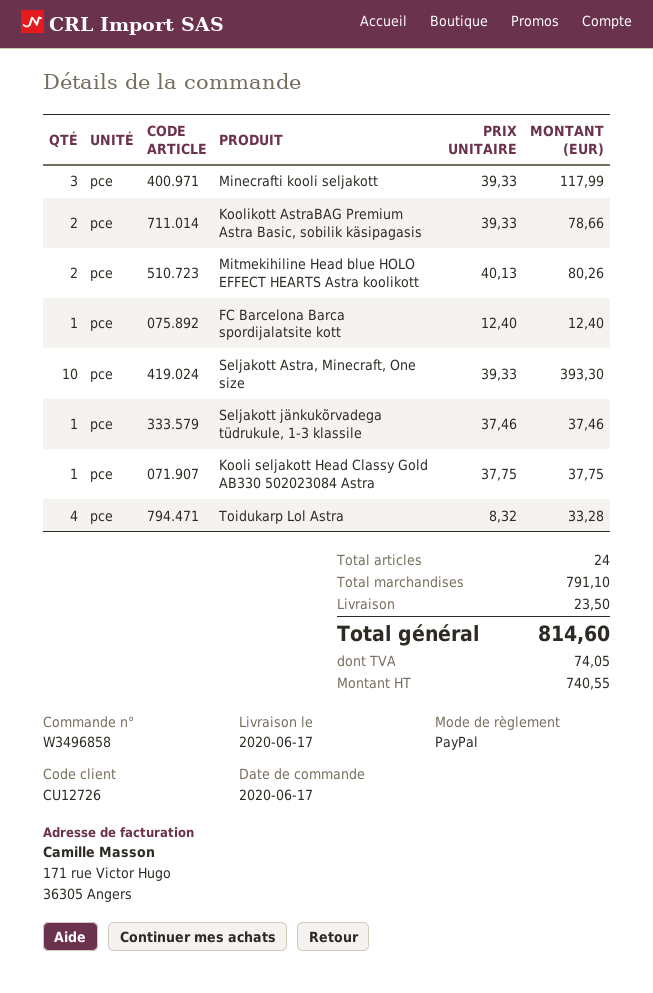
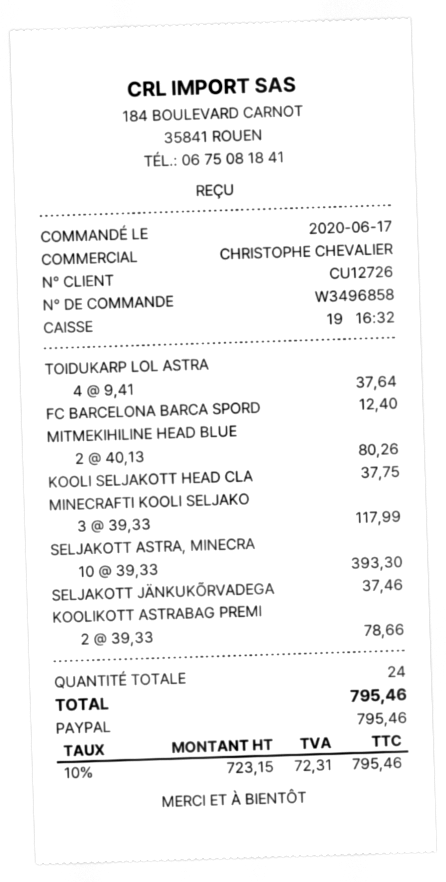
Toidukarp Lol Astra: 4 x 8.32 = 33.28 -> 4 x 9.41 = 37.64
shipping: 23.50 -> none
net: 740.55 -> 723.15
tax: 74.05 -> 72.31
total: 814.60 -> 795.46

